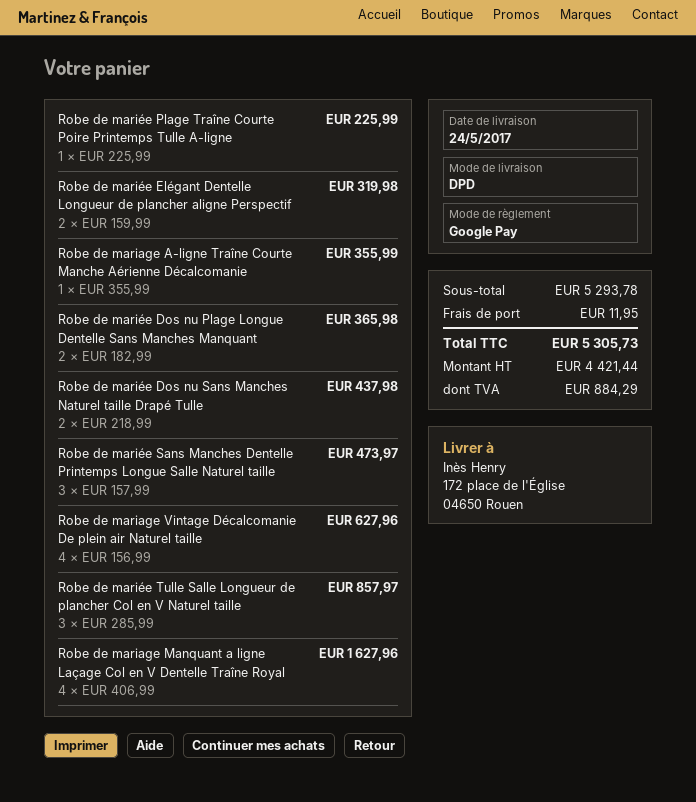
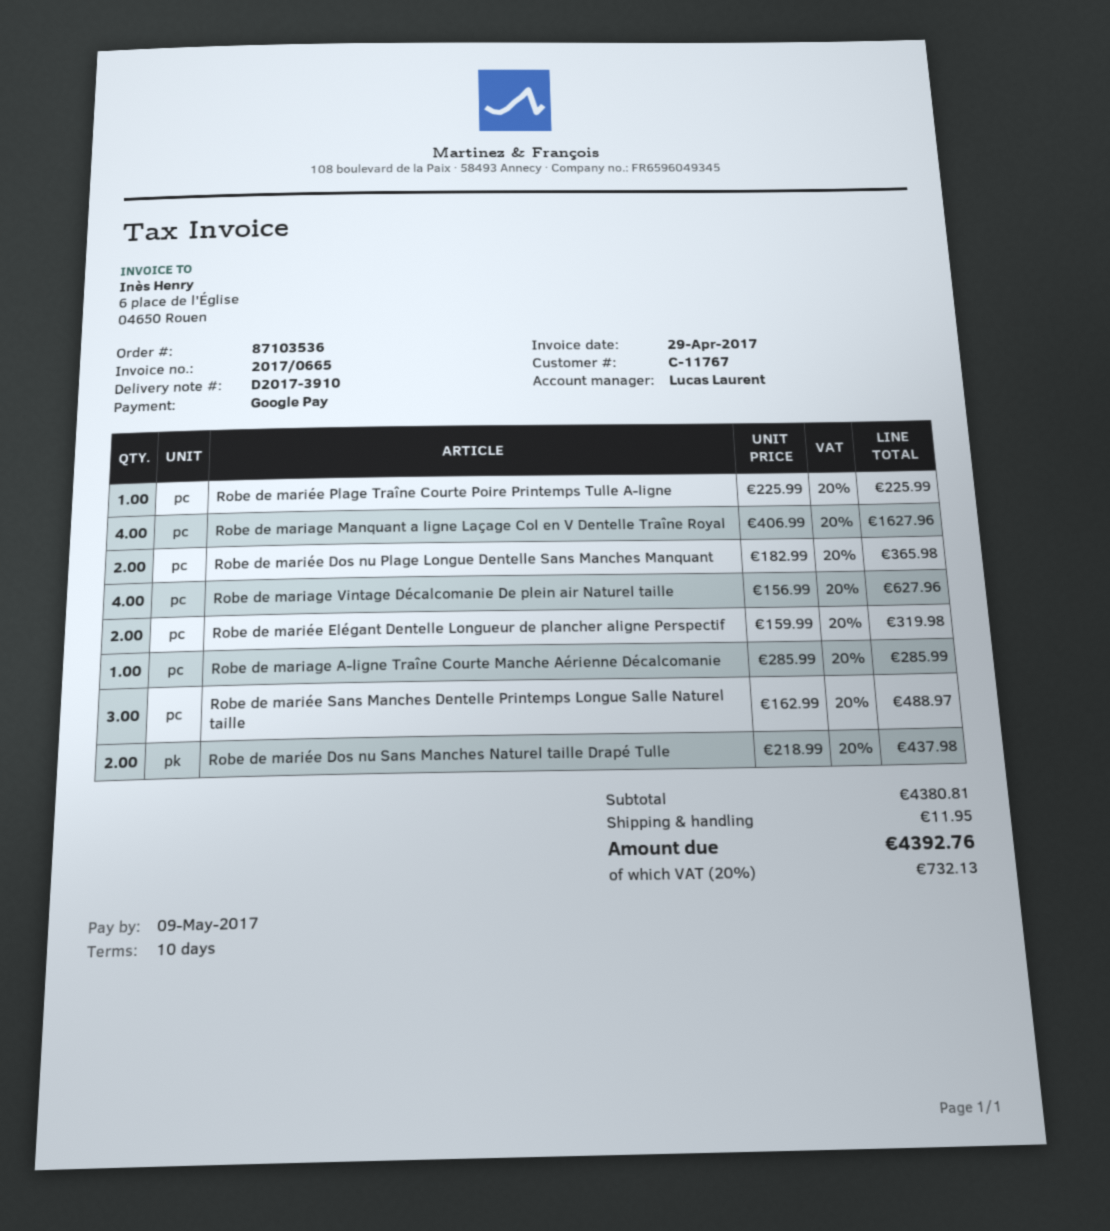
Robe de mariage A-ligne Traîne Courte Manche Aérienne Décalcomanie: 1 x 355.99 = 355.99 -> 1 x 285.99 = 285.99
Robe de mariée Sans Manches Dentelle Printemps Longue Salle Naturel taille: 3 x 157.99 = 473.97 -> 3 x 162.99 = 488.97
Robe de mariée Tulle Salle Longueur de plancher Col en V Naturel taille: 3 x 285.99 = 857.97 -> none
subtotal: 5293.78 -> 4380.81
tax: 884.29 -> 732.13
total: 5305.73 -> 4392.76

